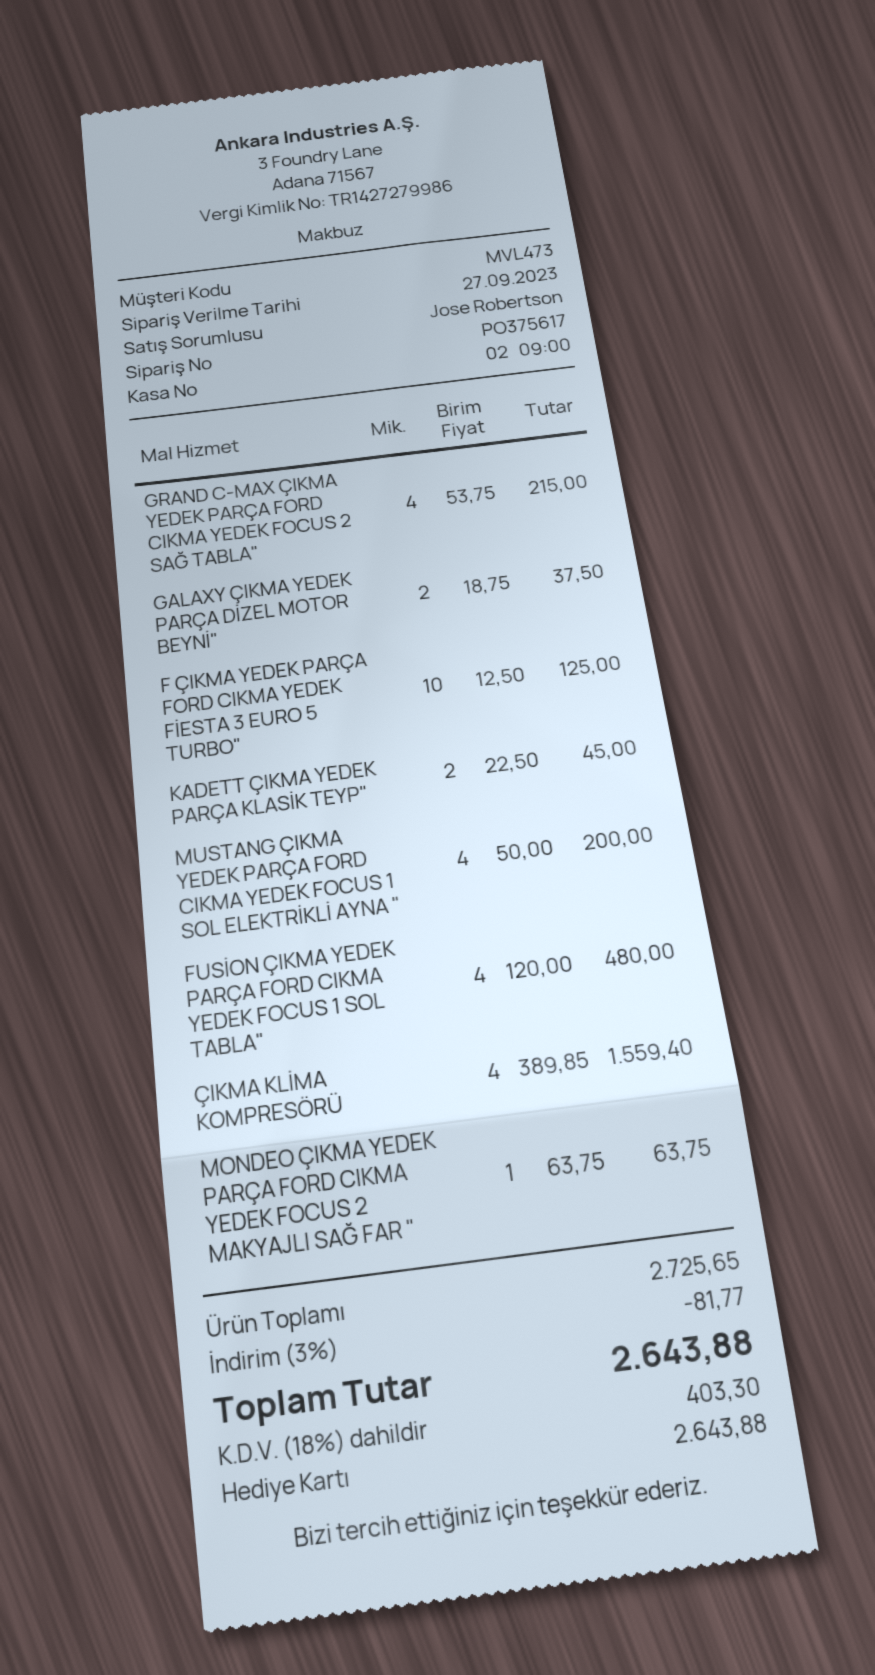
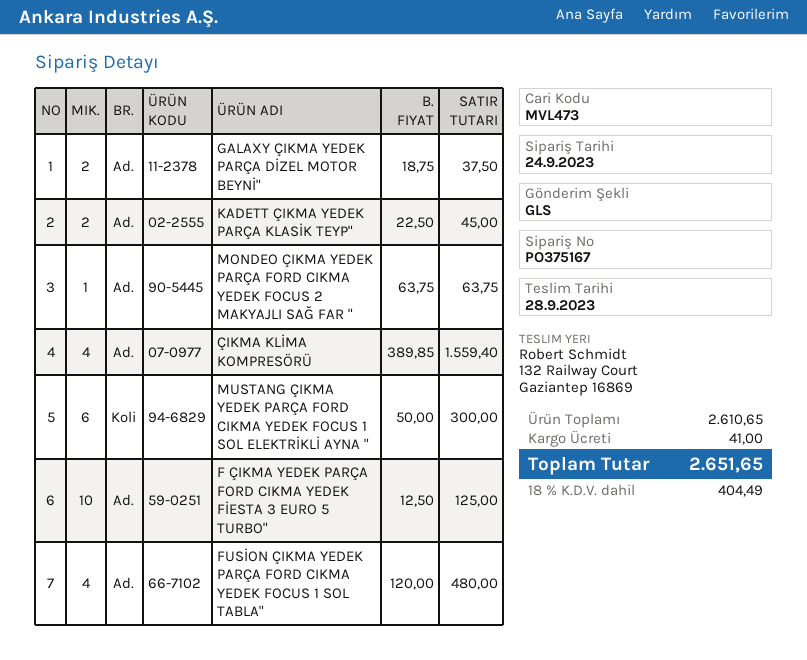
order number: PO375617 -> PO375167
order date: 2023-09-27 -> 2023-09-24
GRAND C-MAX ÇIKMA YEDEK PARÇA FORD CIKMA YEDEK FOCUS 2 SAĞ TABLA": 4 x 53.75 = 215.00 -> none
MUSTANG ÇIKMA YEDEK PARÇA FORD CIKMA YEDEK FOCUS 1 SOL ELEKTRİKLİ AYNA ": 4 x 50.00 = 200.00 -> 6 x 50.00 = 300.00
subtotal: 2725.65 -> 2610.65
discount: 3% = 81.77 -> none
shipping: none -> 41.00
tax: 18% = 403.30 -> 18% = 404.49
total: 2643.88 -> 2651.65

